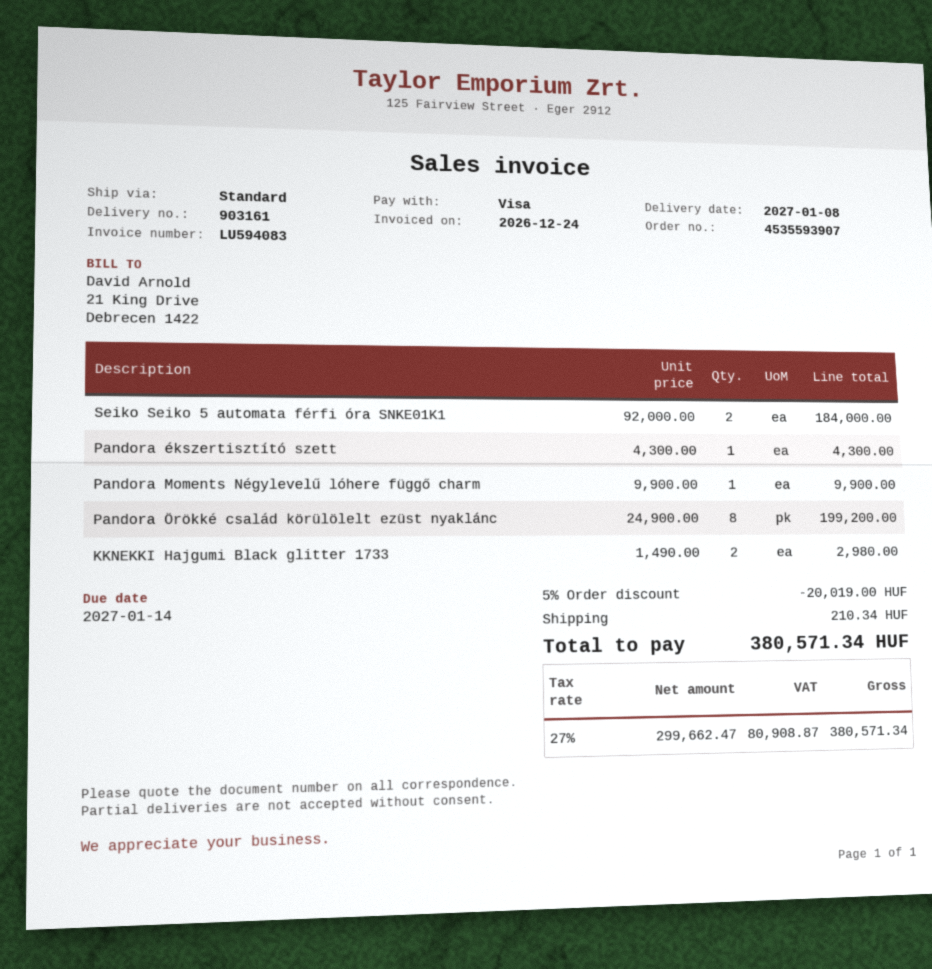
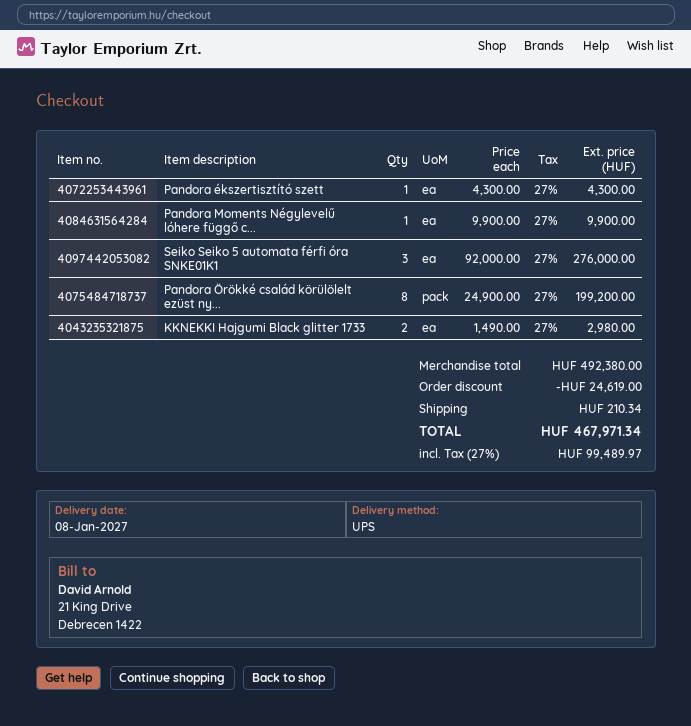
shipping method: standard -> UPS
Seiko Seiko 5 automata férfi óra SNKE01K1: 2 x 92000.00 = 184000.00 -> 3 x 92000.00 = 276000.00
discount: 20019.00 -> 24619.00
tax: 27% = 80908.87 -> 27% = 99489.97
total: 380571.34 -> 467971.34

